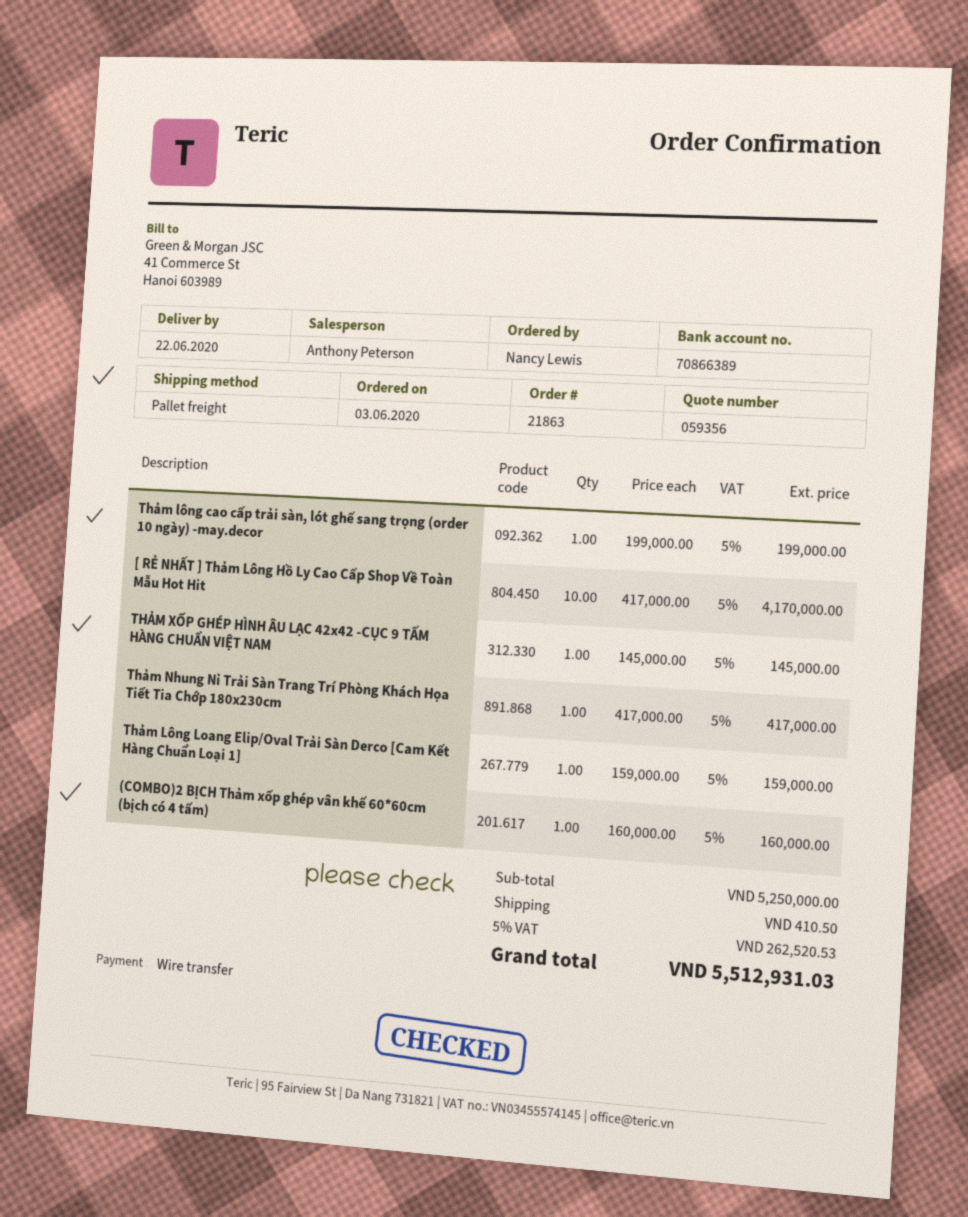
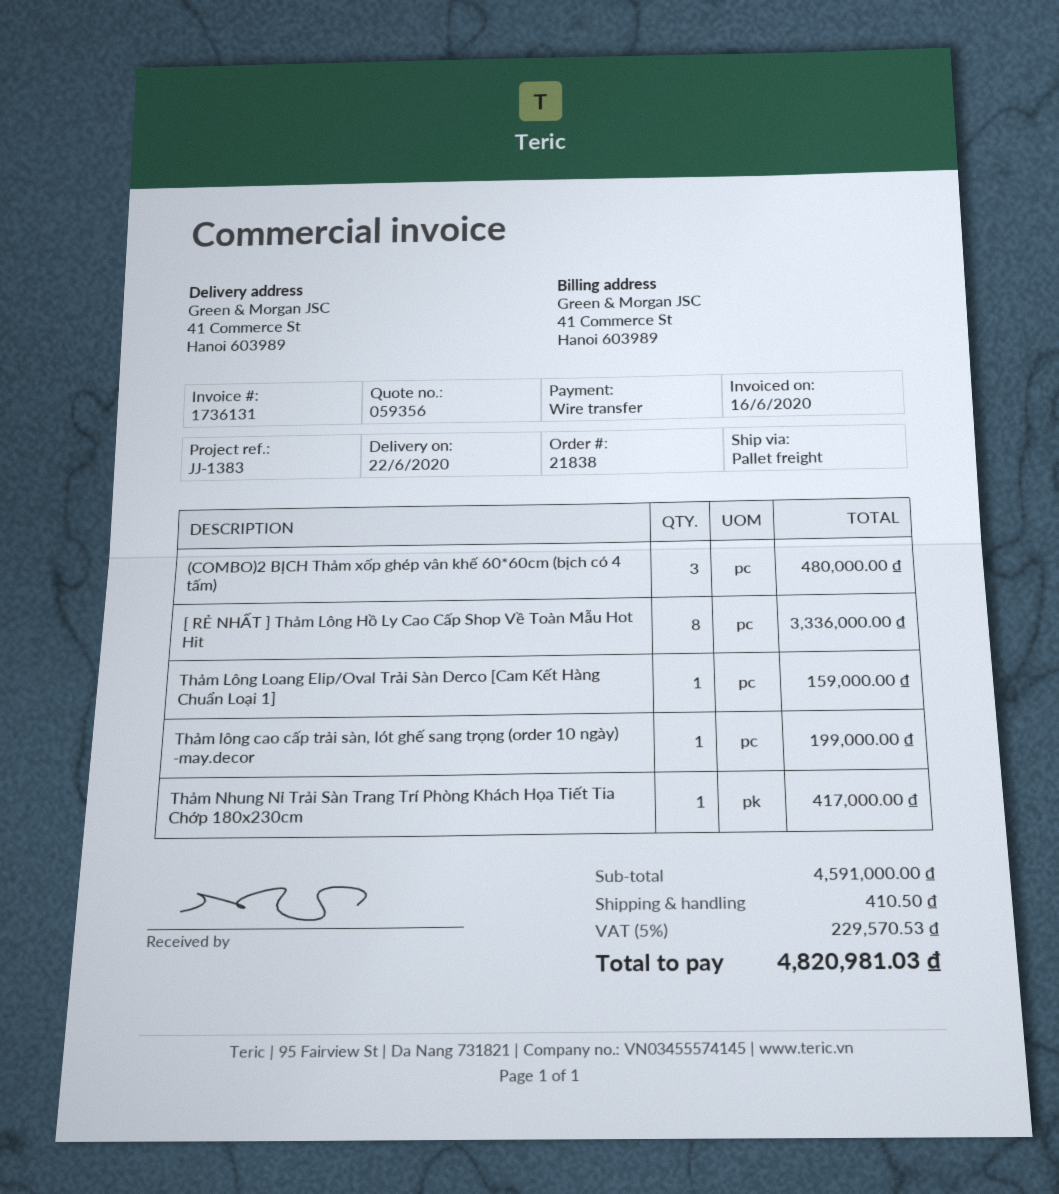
order number: 21863 -> 21838
[ RẺ NHẤT ] Thảm Lông Hồ Ly Cao Cấp Shop Về Toàn Mẫu Hot Hit: 10 for 4170000.00 -> 8 for 3336000.00
THẢM XỐP GHÉP HÌNH ÂU LẠC 42x42 -CỤC 9 TẤM HÀNG CHUẨN VIỆT NAM: 1 for 145000.00 -> none
(COMBO)2 BỊCH Thảm xốp ghép vân khế 60*60cm (bịch có 4 tấm): 1 for 160000.00 -> 3 for 480000.00
subtotal: 5250000.00 -> 4591000.00
tax: 5% = 262520.53 -> 5% = 229570.53
total: 5512931.03 -> 4820981.03

